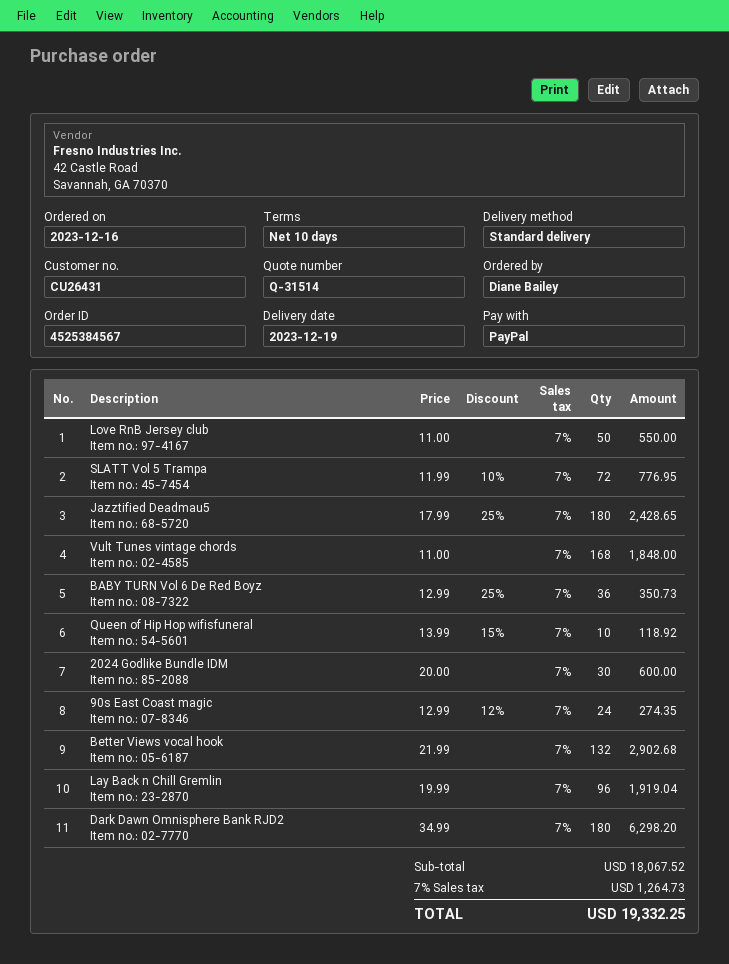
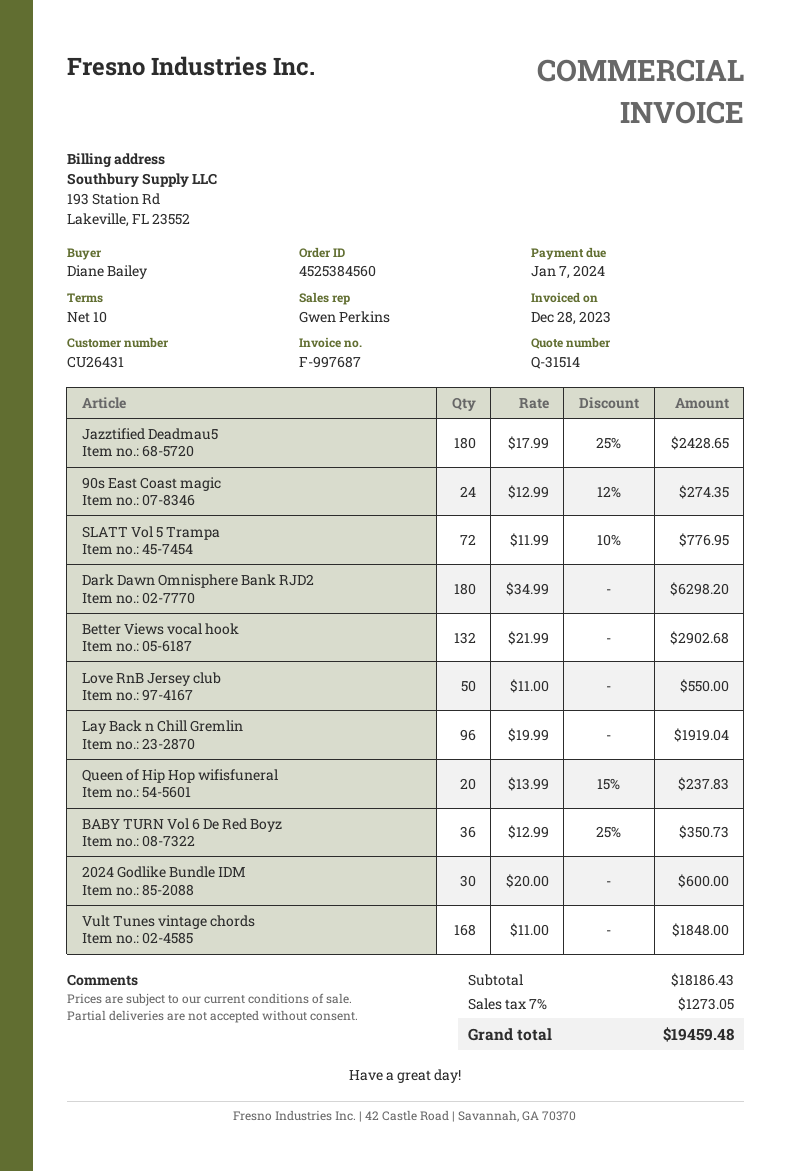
order number: 4525384567 -> 4525384560
Queen of Hip Hop wifisfuneral: 10 x 13.99 - 15% = 118.92 -> 20 x 13.99 - 15% = 237.83
subtotal: 18067.52 -> 18186.43
tax: 7% = 1264.73 -> 7% = 1273.05
total: 19332.25 -> 19459.48

